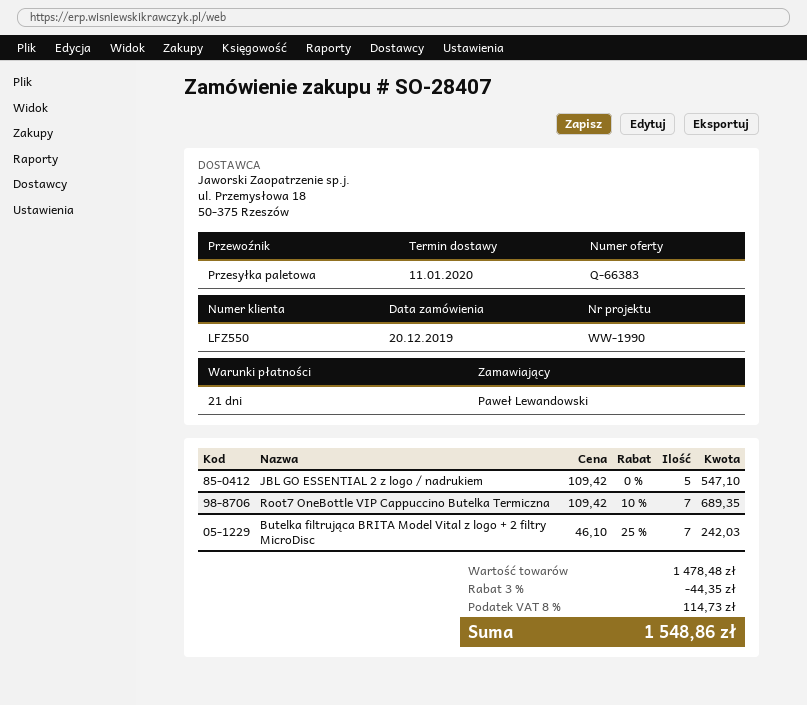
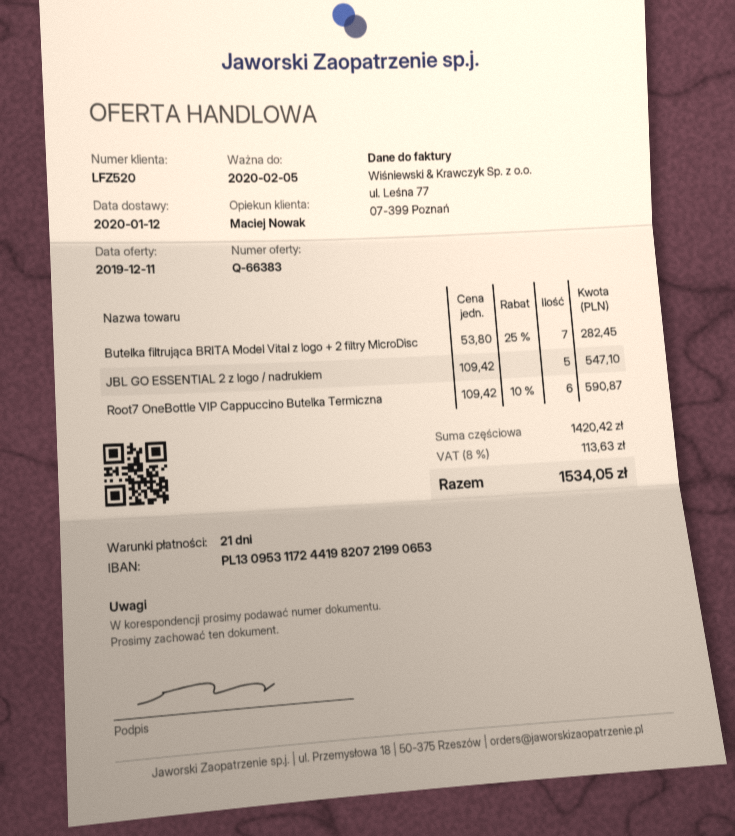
delivery date: 2020-01-11 -> 2020-01-12
customer number: LFZ550 -> LFZ520
Root7 OneBottle VIP Cappuccino Butelka Termiczna: 7 x 109.42 - 10% = 689.35 -> 6 x 109.42 - 10% = 590.87
Butelka filtrująca BRITA Model Vital z logo + 2 filtry MicroDisc: 7 x 46.10 - 25% = 242.03 -> 7 x 53.80 - 25% = 282.45
subtotal: 1478.48 -> 1420.42
discount: 3% = 44.35 -> none
tax: 8% = 114.73 -> 8% = 113.63
total: 1548.86 -> 1534.05

